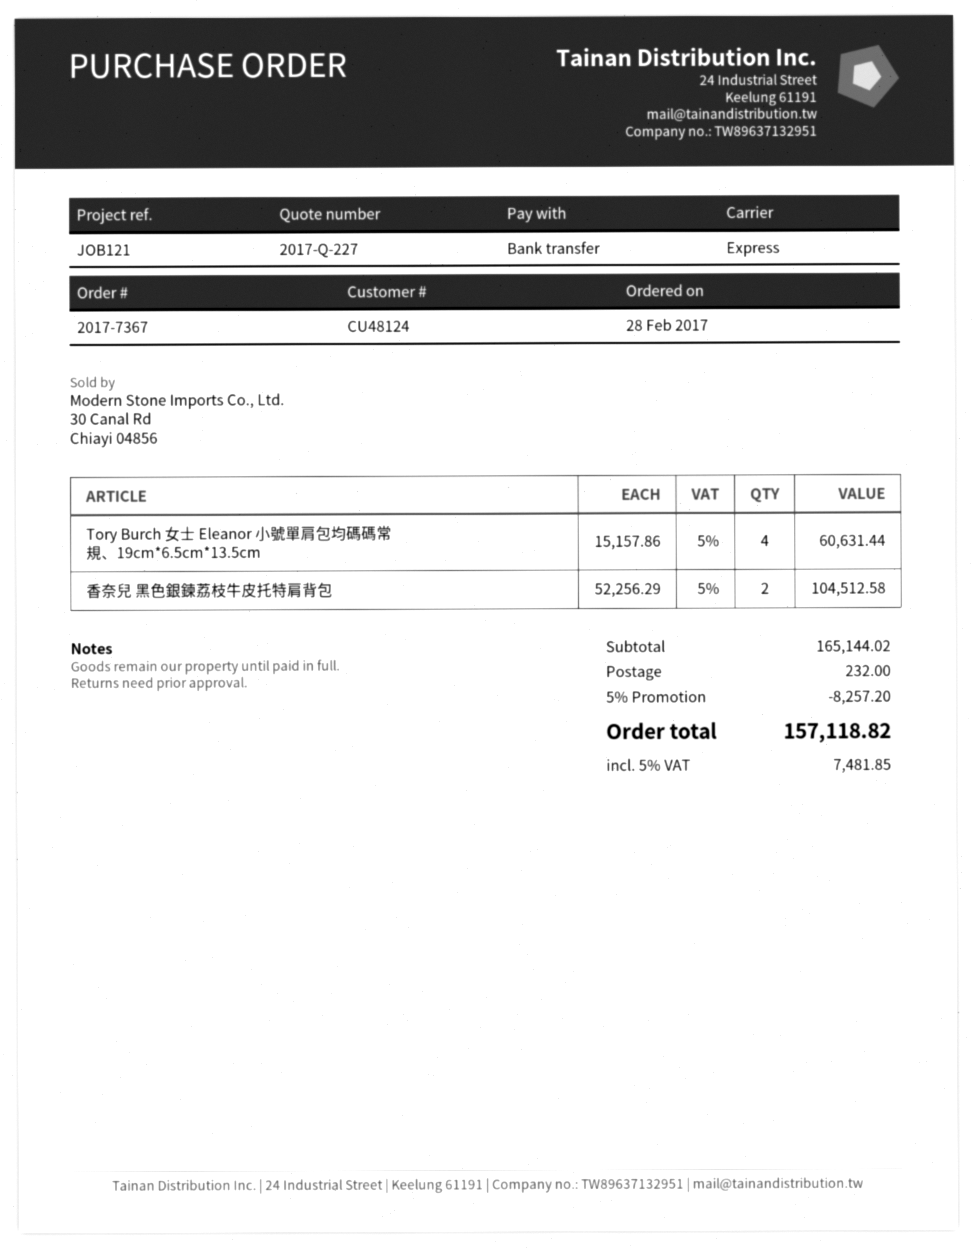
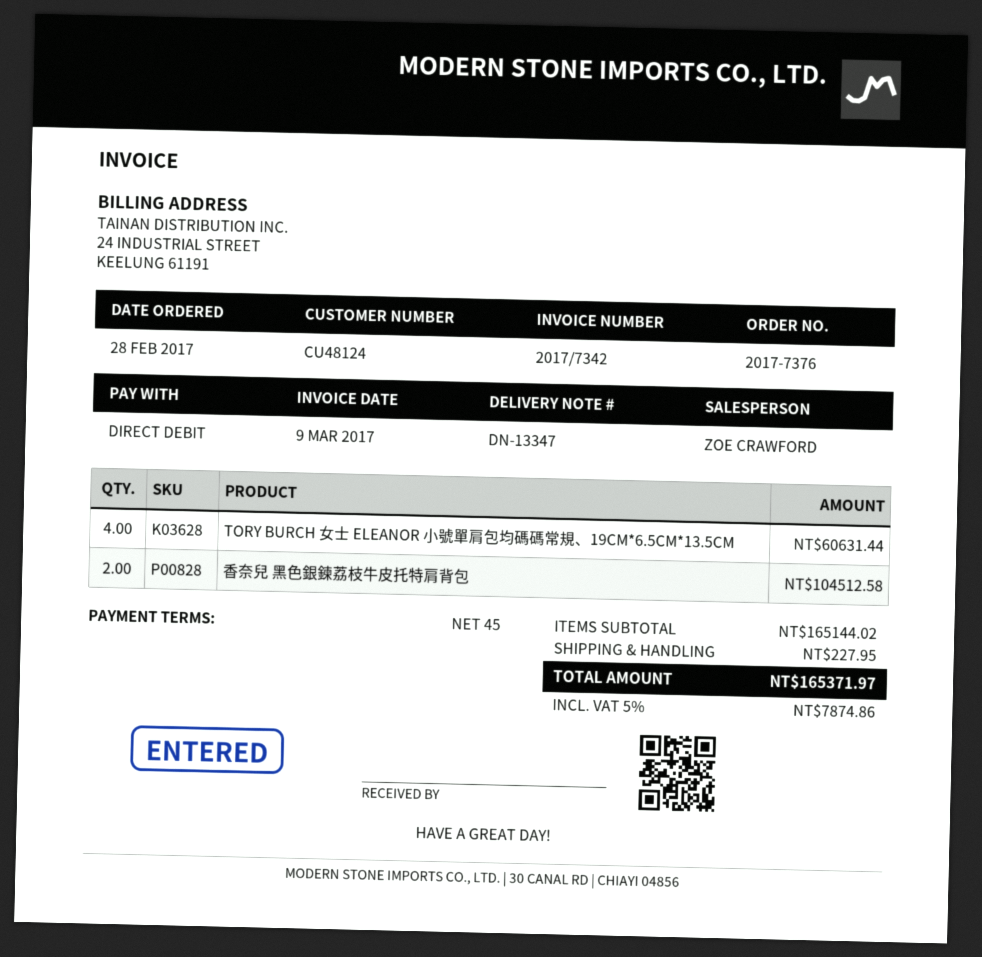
order number: 2017-7367 -> 2017-7376
payment method: bank transfer -> direct debit
discount: 5% = 8257.20 -> none
shipping: 232.00 -> 227.95
tax: 5% = 7481.85 -> 5% = 7874.86
total: 157118.82 -> 165371.97

